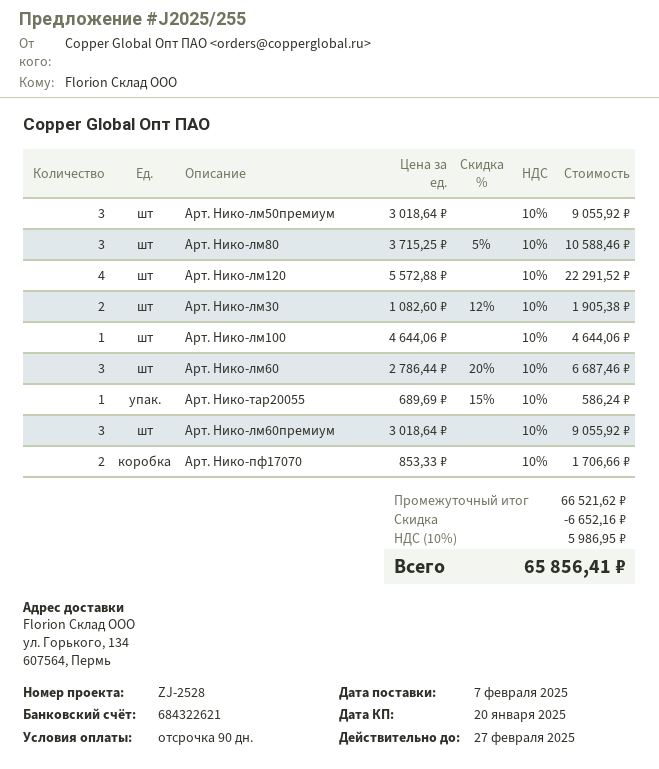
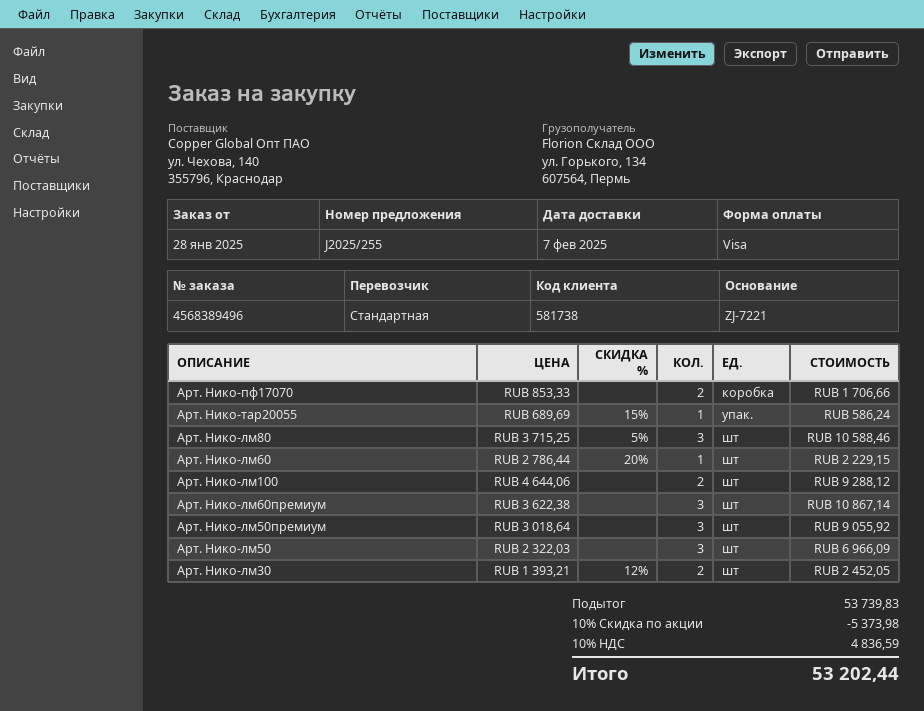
reference: ZJ-2528 -> ZJ-7221
Арт. Нико-лм120: 4 x 5572.88 = 22291.52 -> none
Арт. Нико-лм30: 2 x 1082.60 - 12% = 1905.38 -> 2 x 1393.21 - 12% = 2452.05
Арт. Нико-лм100: 1 x 4644.06 = 4644.06 -> 2 x 4644.06 = 9288.12
Арт. Нико-лм60: 3 x 2786.44 - 20% = 6687.46 -> 1 x 2786.44 - 20% = 2229.15
Арт. Нико-лм60премиум: 3 x 3018.64 = 9055.92 -> 3 x 3622.38 = 10867.14
Арт. Нико-лм50: none -> 3 x 2322.03 = 6966.09
subtotal: 66521.62 -> 53739.83
discount: 6652.16 -> 5373.98
tax: 10% = 5986.95 -> 10% = 4836.59
total: 65856.41 -> 53202.44

